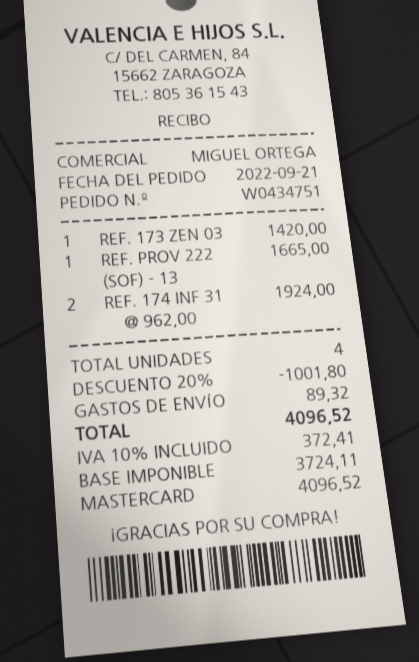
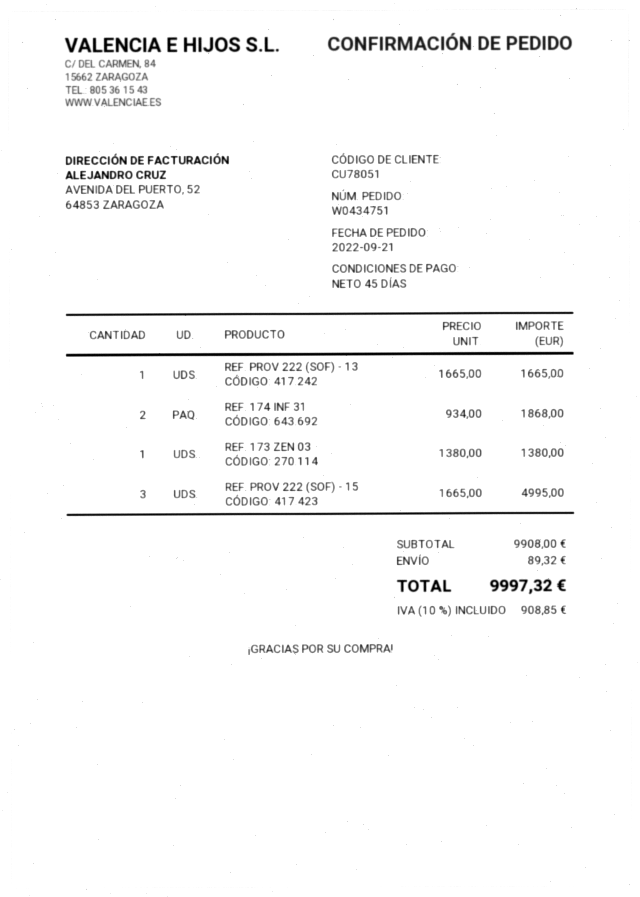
REF. 173 ZEN 03: 1 x 1420.00 = 1420.00 -> 1 x 1380.00 = 1380.00
REF. 174 INF 31: 2 x 962.00 = 1924.00 -> 2 x 934.00 = 1868.00
REF. PROV 222 (SOF) - 15: none -> 3 x 1665.00 = 4995.00
discount: 20% = 1001.80 -> none
tax: 10% = 372.41 -> 10% = 908.85
total: 4096.52 -> 9997.32

